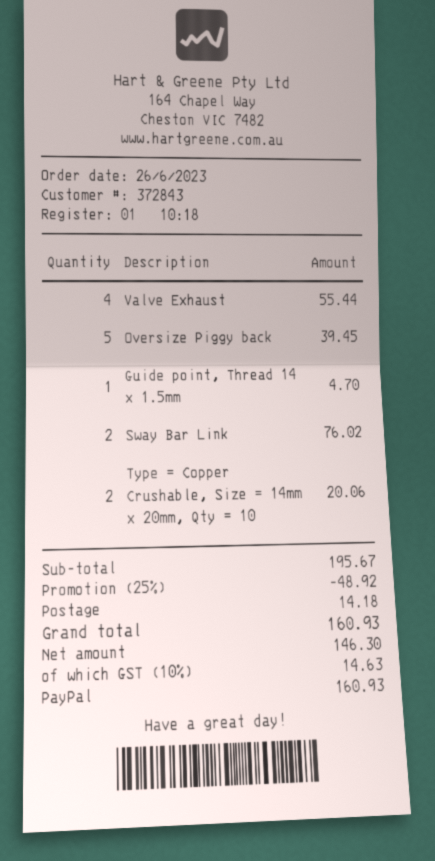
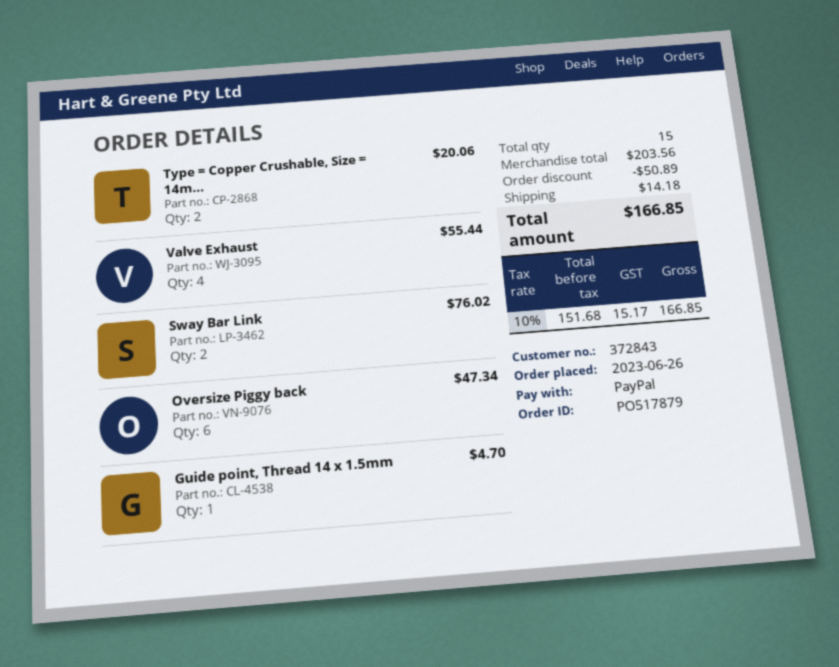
Oversize Piggy back: 5 for 39.45 -> 6 for 47.34
subtotal: 195.67 -> 203.56
discount: 48.92 -> 50.89
net: 146.30 -> 151.68
tax: 10% = 14.63 -> 10% = 15.17
total: 160.93 -> 166.85

